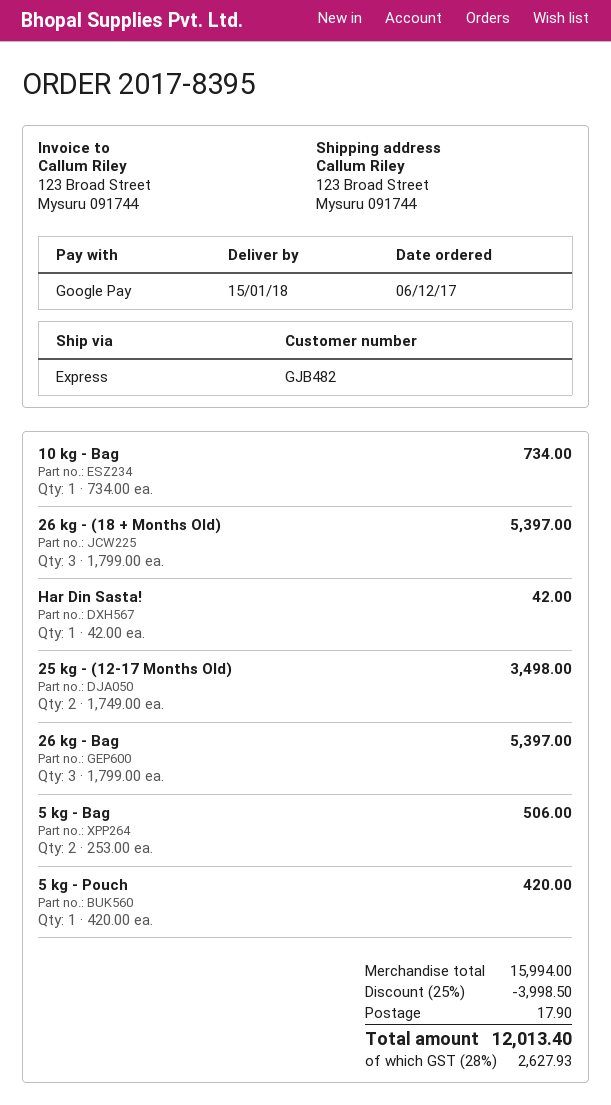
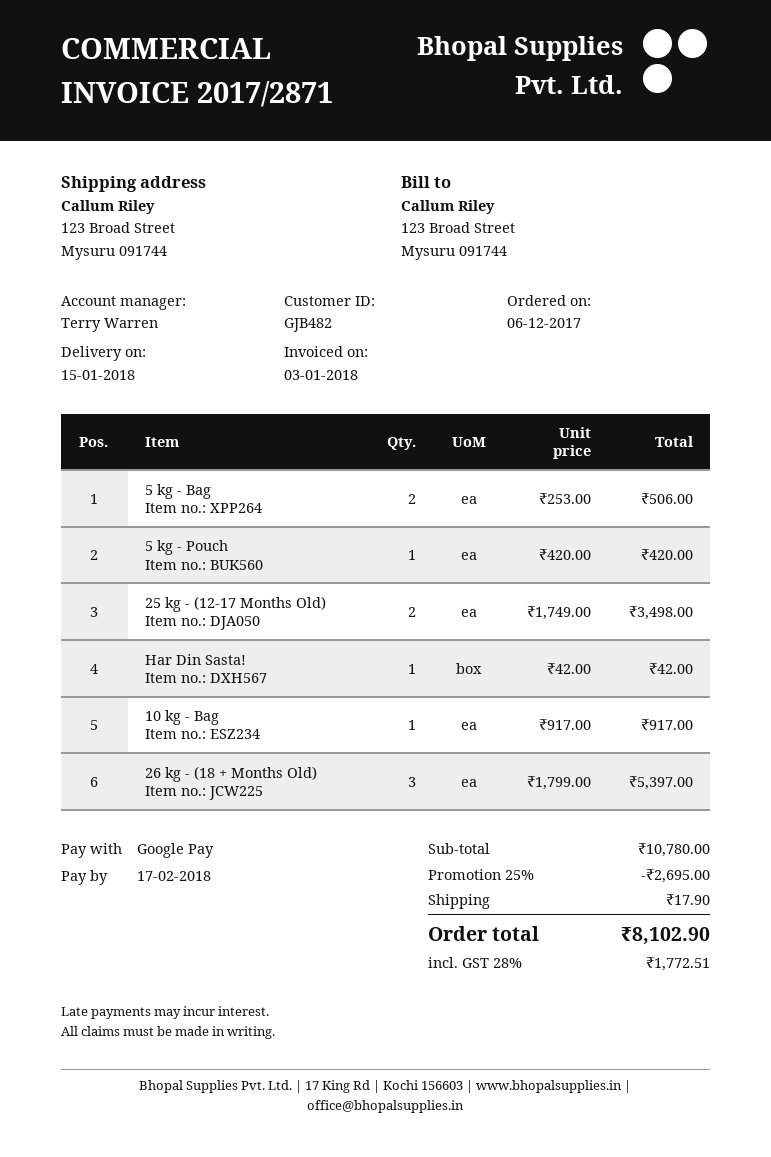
10 kg - Bag: 1 x 734.00 = 734.00 -> 1 x 917.00 = 917.00
26 kg - Bag: 3 x 1799.00 = 5397.00 -> none
subtotal: 15994.00 -> 10780.00
discount: 25% = 3998.50 -> 25% = 2695.00
tax: 28% = 2627.93 -> 28% = 1772.51
total: 12013.40 -> 8102.90

